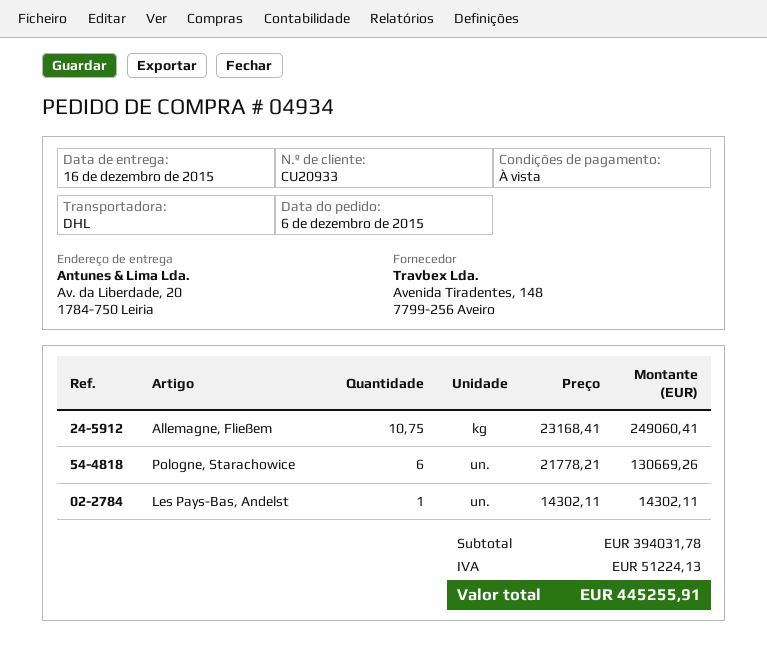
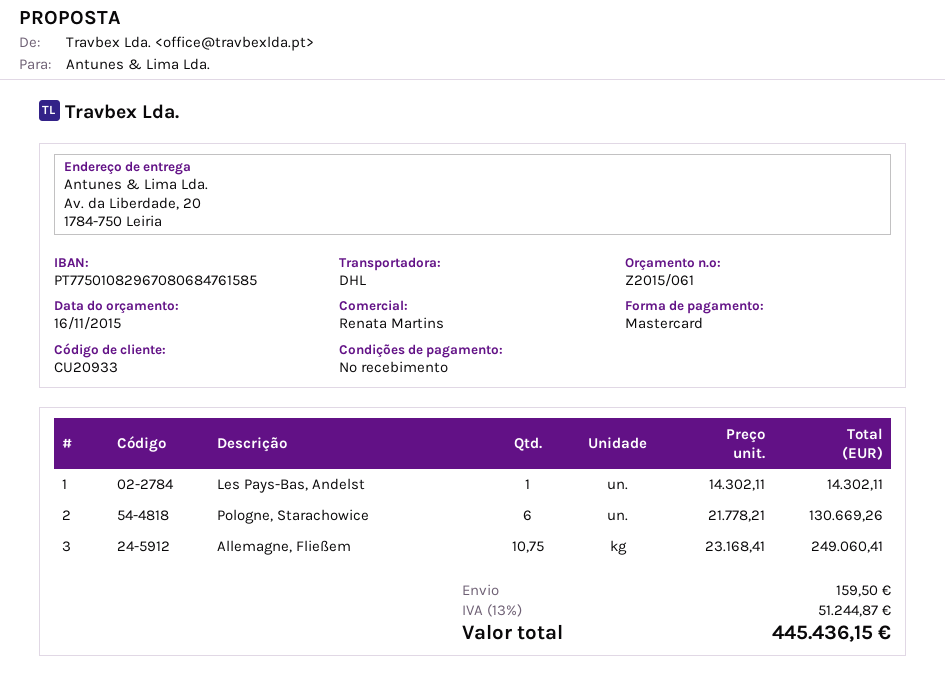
shipping: none -> 159.50
tax: 51224.13 -> 51244.87
total: 445255.91 -> 445436.15

